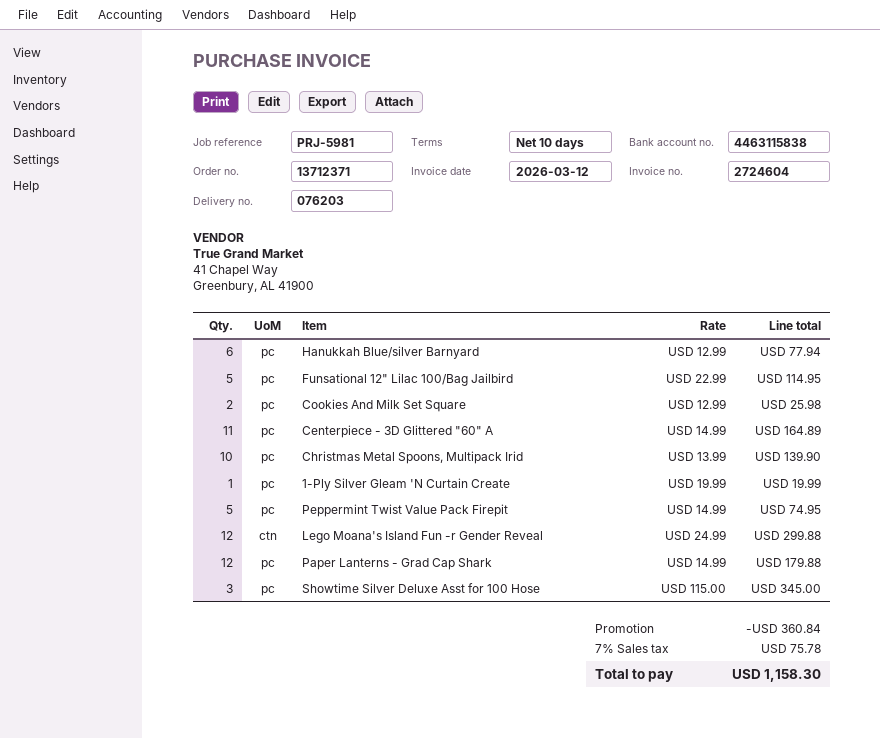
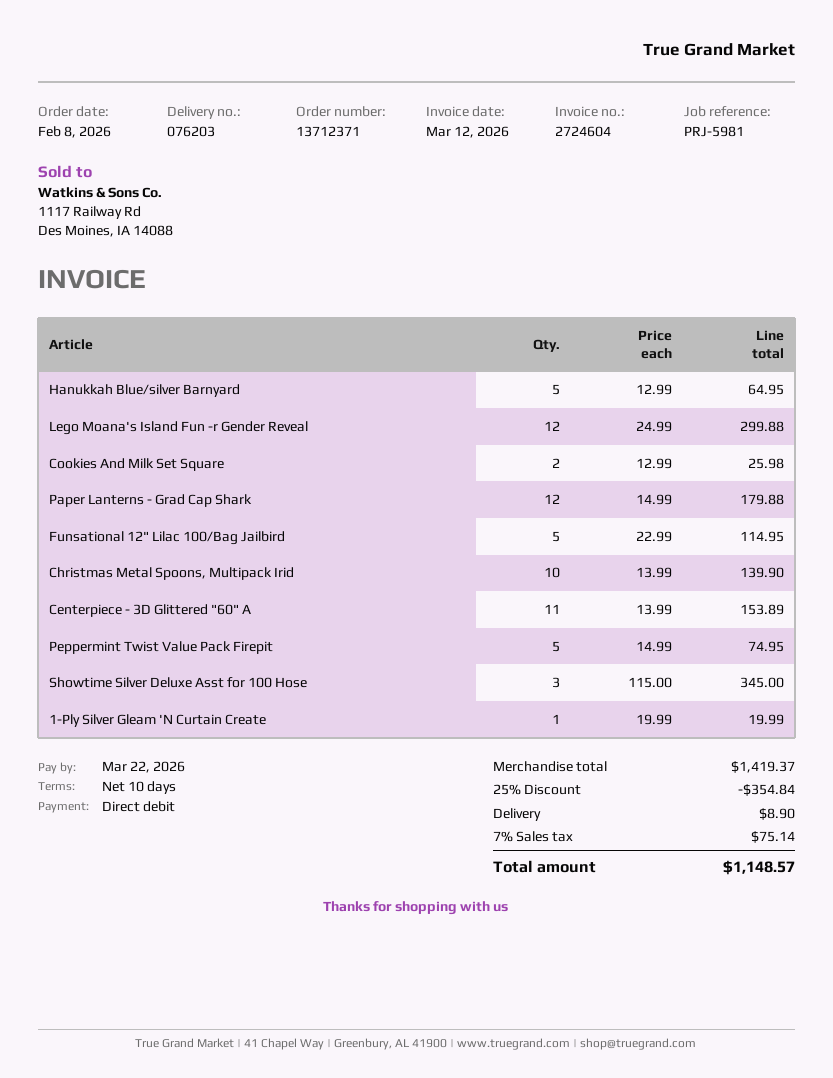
Hanukkah Blue/silver Barnyard: 6 x 12.99 = 77.94 -> 5 x 12.99 = 64.95
Centerpiece - 3D Glittered "60" A: 11 x 14.99 = 164.89 -> 11 x 13.99 = 153.89
discount: 360.84 -> 354.84
shipping: none -> 8.90
tax: 7% = 75.78 -> 7% = 75.14
total: 1158.30 -> 1148.57

